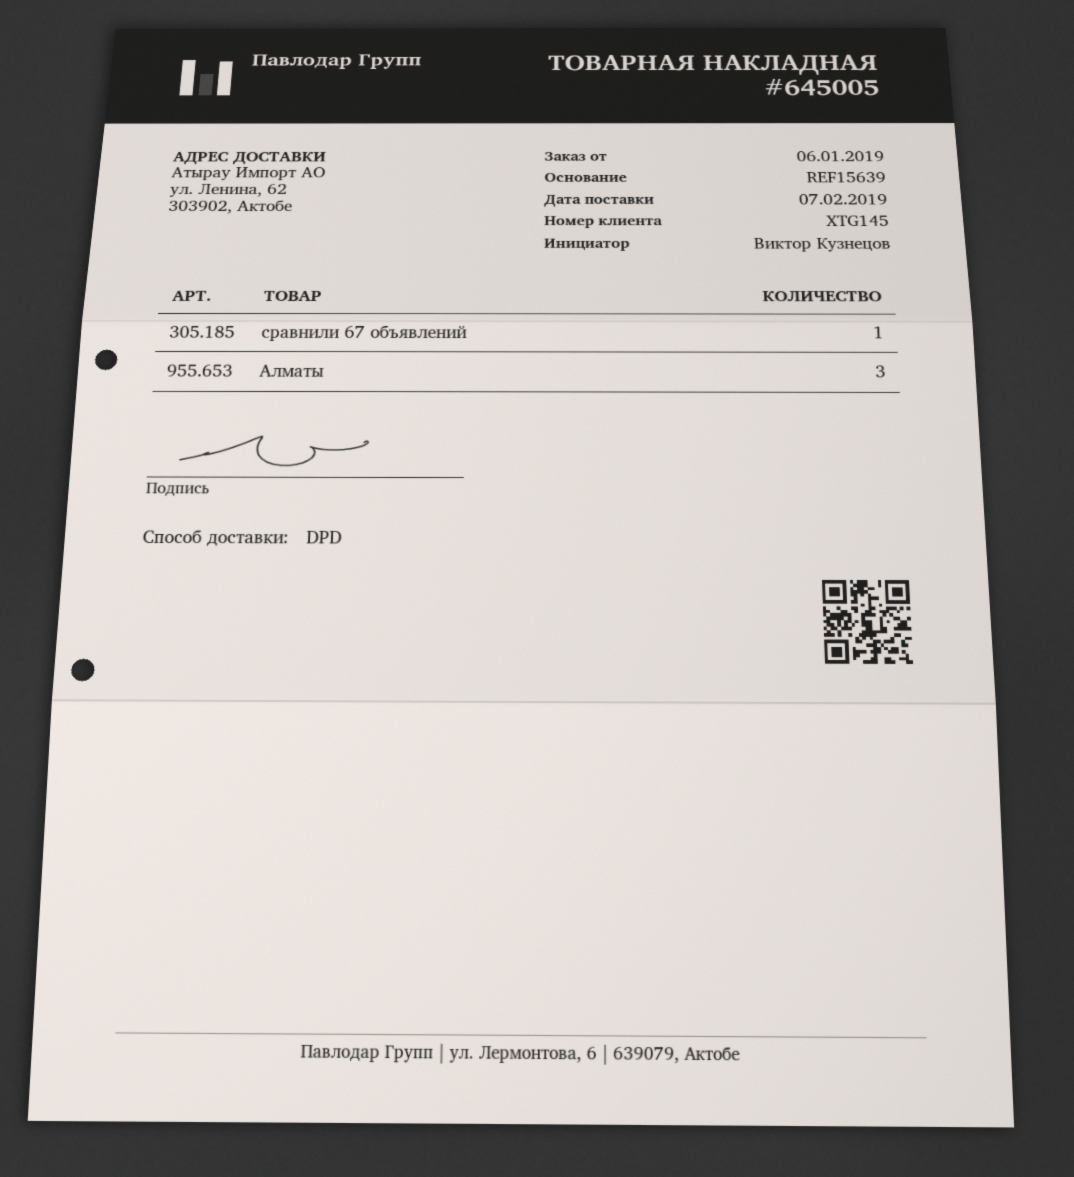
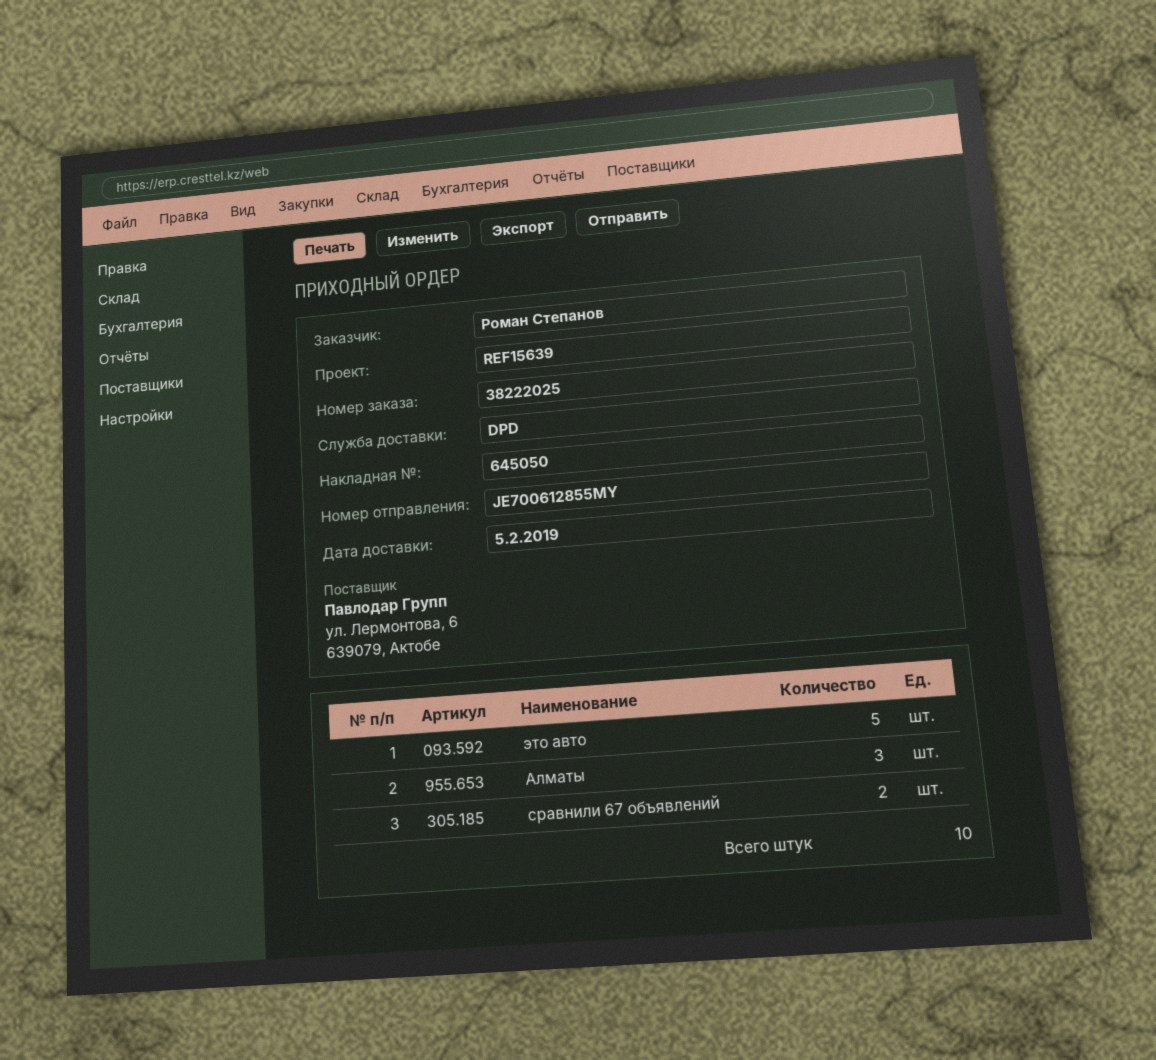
delivery note number: 645005 -> 645050
delivery date: 2019-02-07 -> 2019-02-05
ordered by: Виктор Кузнецов -> Роман Степанов
сравнили 67 объявлений: 1 -> 2
это авто: none -> 5

